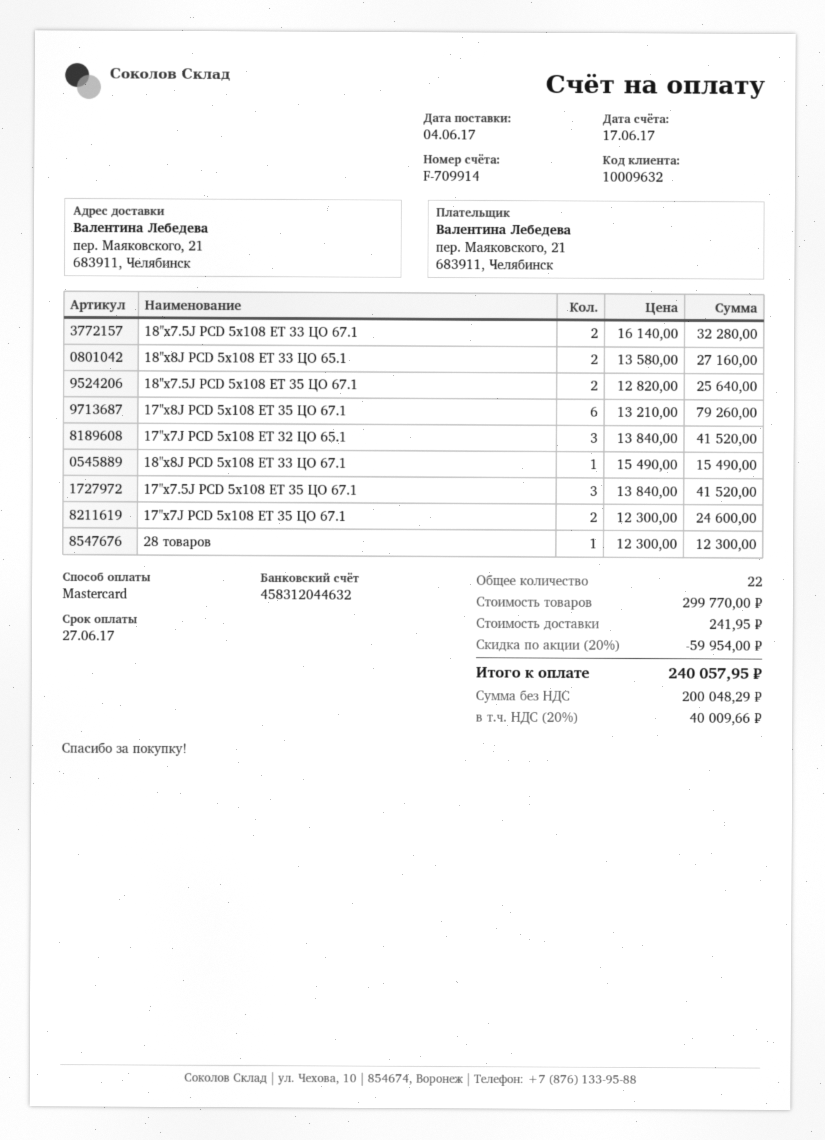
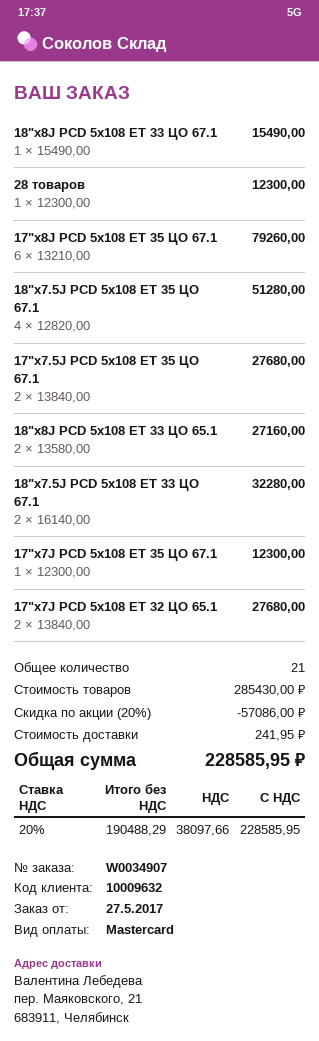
18"x7.5J PCD 5x108 ЕТ 35 ЦО 67.1: 2 x 12820.00 = 25640.00 -> 4 x 12820.00 = 51280.00
17"x7J PCD 5x108 ЕТ 32 ЦО 65.1: 3 x 13840.00 = 41520.00 -> 2 x 13840.00 = 27680.00
17"x7.5J PCD 5x108 ЕТ 35 ЦО 67.1: 3 x 13840.00 = 41520.00 -> 2 x 13840.00 = 27680.00
17"x7J PCD 5x108 ЕТ 35 ЦО 67.1: 2 x 12300.00 = 24600.00 -> 1 x 12300.00 = 12300.00
total quantity: 22 -> 21
subtotal: 299770.00 -> 285430.00
discount: 20% = 59954.00 -> 20% = 57086.00
net: 200048.29 -> 190488.29
tax: 20% = 40009.66 -> 20% = 38097.66
total: 240057.95 -> 228585.95

